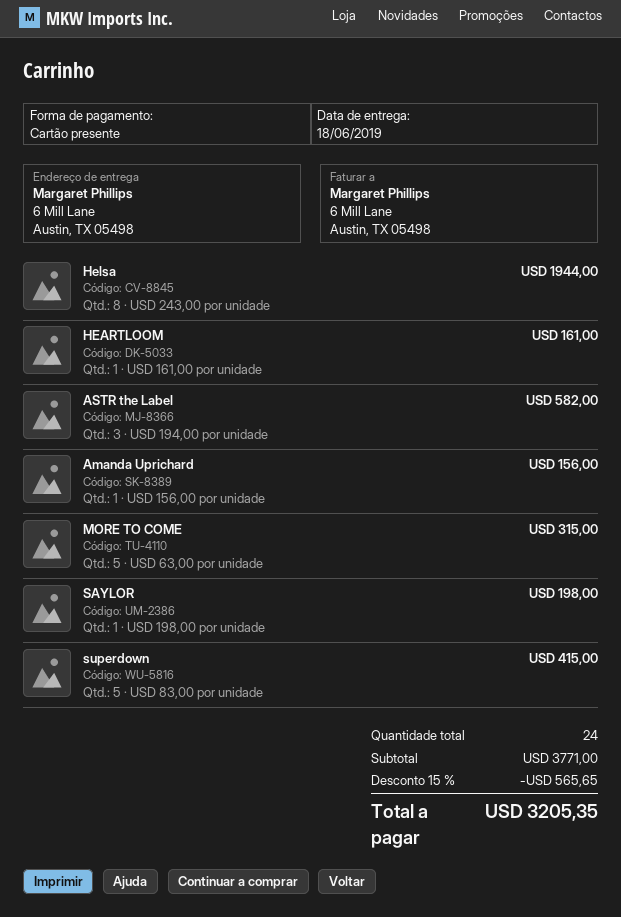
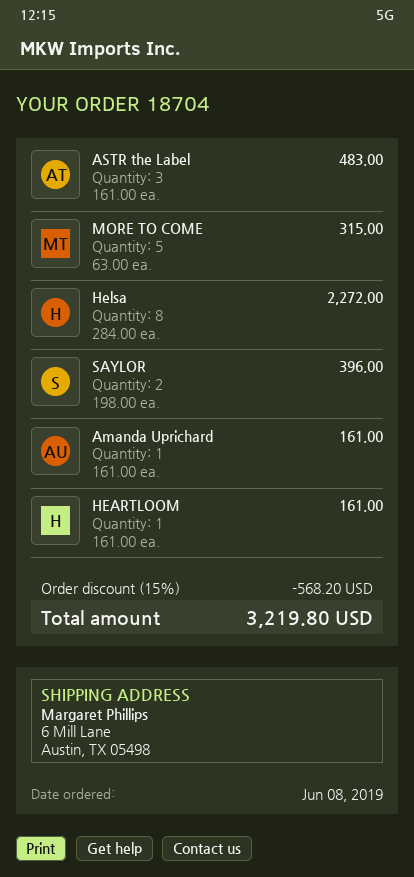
Helsa: 8 x 243.00 = 1944.00 -> 8 x 284.00 = 2272.00
ASTR the Label: 3 x 194.00 = 582.00 -> 3 x 161.00 = 483.00
Amanda Uprichard: 1 x 156.00 = 156.00 -> 1 x 161.00 = 161.00
SAYLOR: 1 x 198.00 = 198.00 -> 2 x 198.00 = 396.00
superdown: 5 x 83.00 = 415.00 -> none
discount: 15% = 565.65 -> 15% = 568.20
total: 3205.35 -> 3219.80

